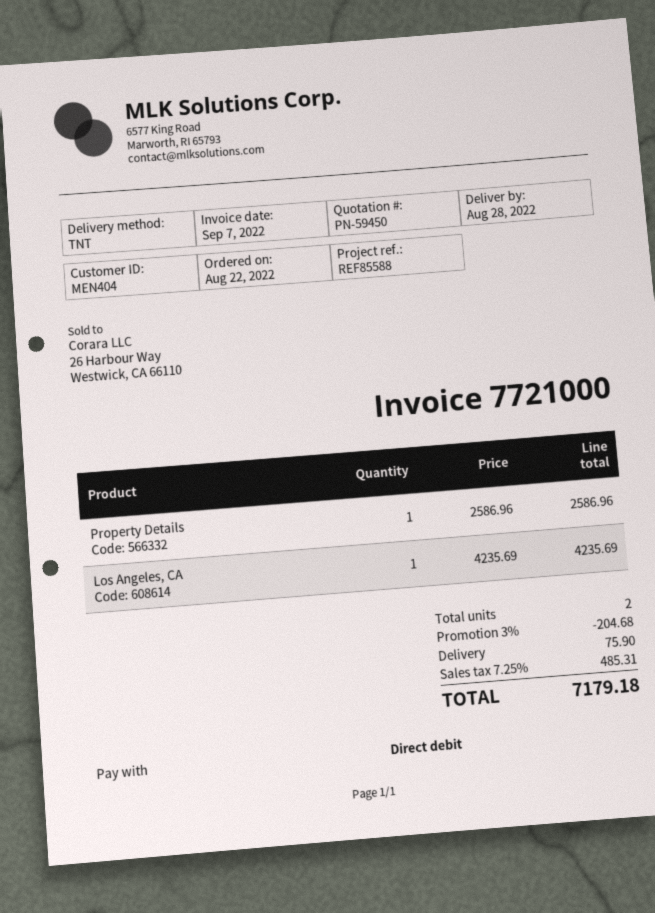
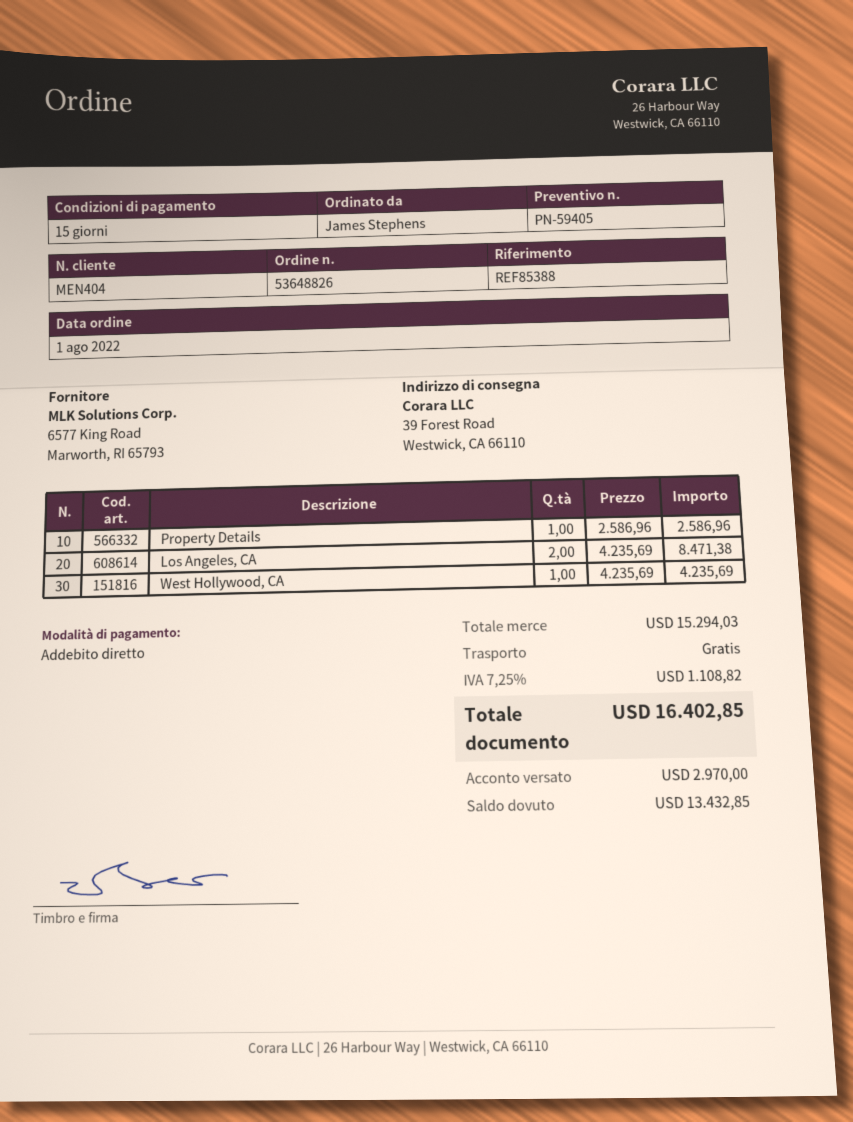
quote number: PN-59450 -> PN-59405
order date: 2022-08-22 -> 2022-08-01
reference: REF85588 -> REF85388
Los Angeles, CA: 1 x 4235.69 = 4235.69 -> 2 x 4235.69 = 8471.38
West Hollywood, CA: none -> 1 x 4235.69 = 4235.69
discount: 3% = 204.68 -> none
shipping: 75.90 -> 0.00
tax: 7.25% = 485.31 -> 7.25% = 1108.82
total: 7179.18 -> 16402.85

